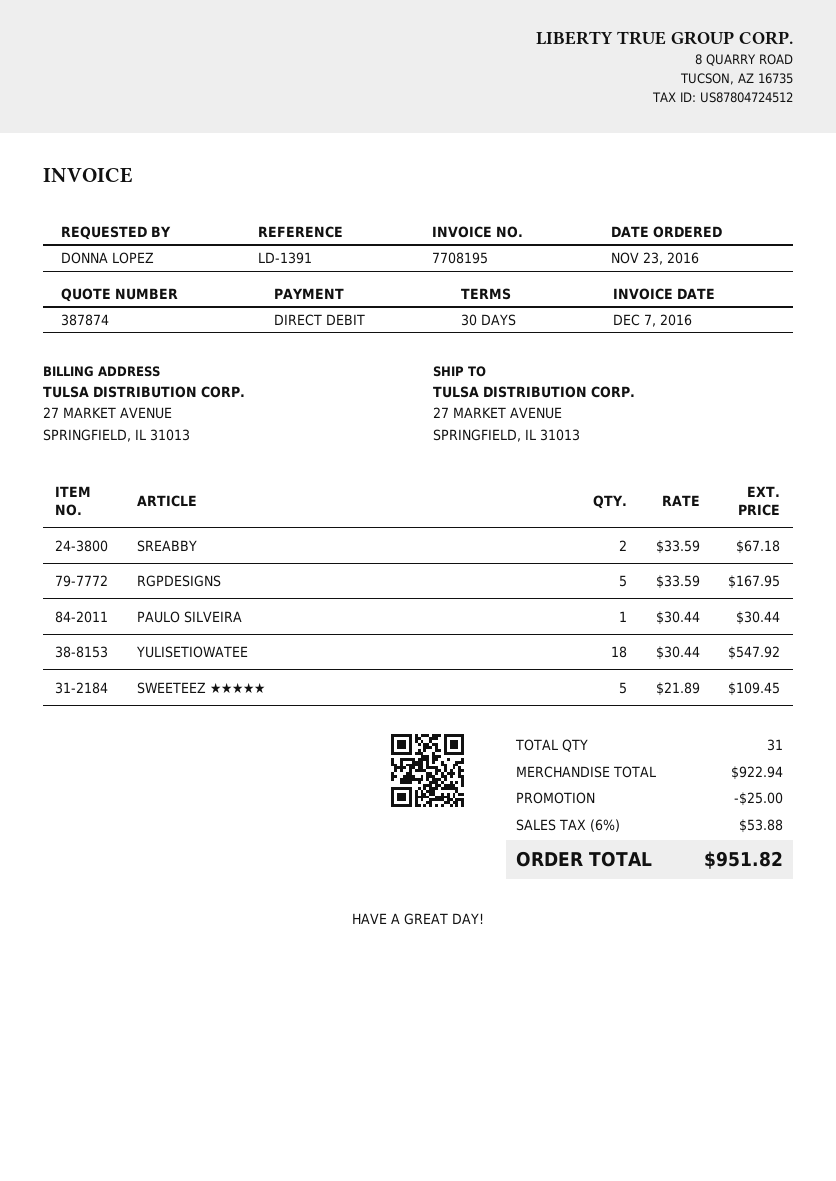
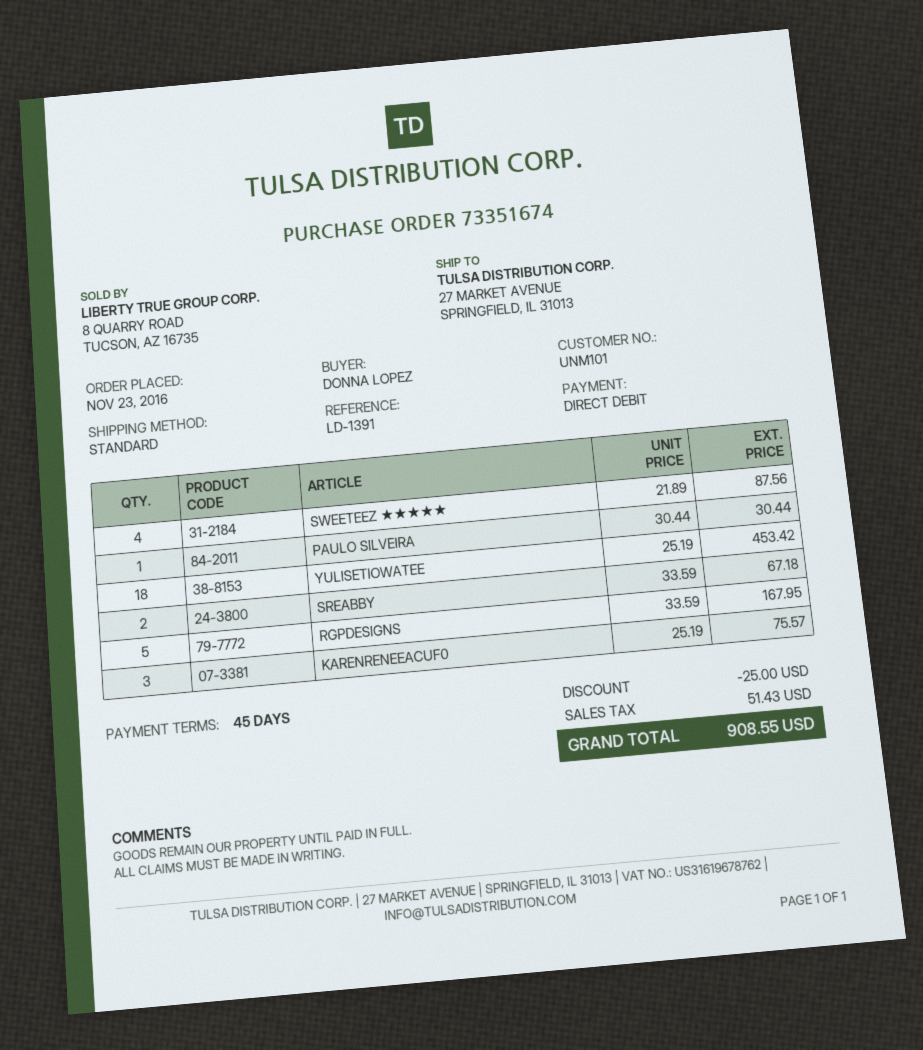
payment terms: 30 days -> 45 days
YULISETIOWATEE: 18 x 30.44 = 547.92 -> 18 x 25.19 = 453.42
SWEETEEZ ★★★★★: 5 x 21.89 = 109.45 -> 4 x 21.89 = 87.56
KARENRENEEACUF0: none -> 3 x 25.19 = 75.57
tax: 53.88 -> 51.43
total: 951.82 -> 908.55

